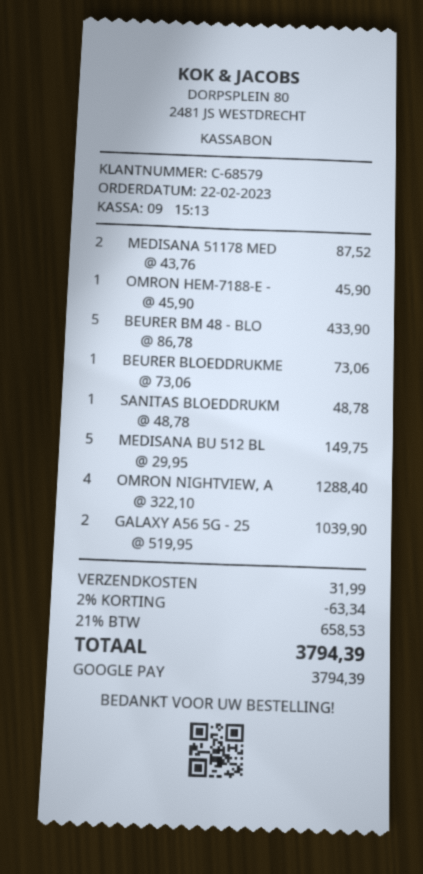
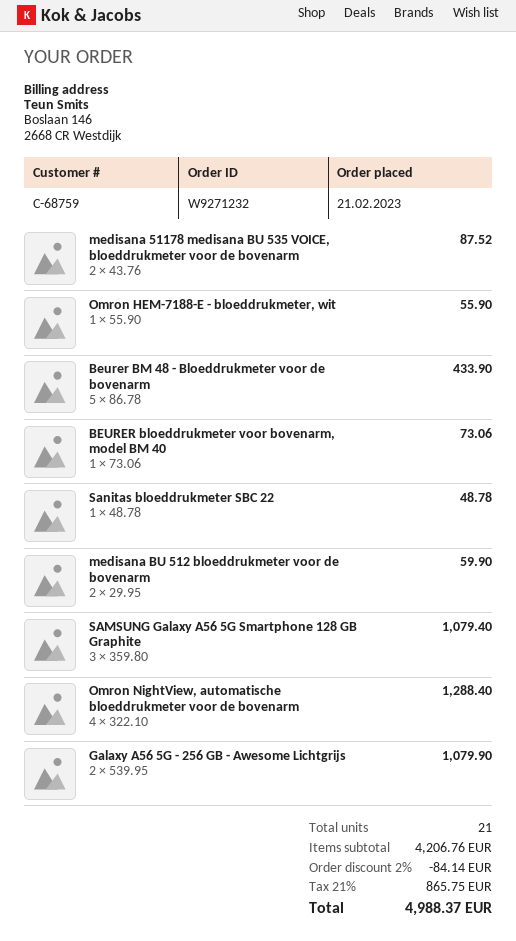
order date: 2023-02-22 -> 2023-02-21
customer number: C-68579 -> C-68759
OMRON HEM-7188-E -: 1 x 45.90 = 45.90 -> 1 x 55.90 = 55.90
MEDISANA BU 512 BL: 5 x 29.95 = 149.75 -> 2 x 29.95 = 59.90
GALAXY A56 5G - 25: 2 x 519.95 = 1039.90 -> 2 x 539.95 = 1079.90
SAMSUNG Galaxy A56 5G Smartphone 128 GB Graphite: none -> 3 x 359.80 = 1079.40
discount: 2% = 63.34 -> 2% = 84.14
shipping: 31.99 -> none
tax: 21% = 658.53 -> 21% = 865.75
total: 3794.39 -> 4988.37

